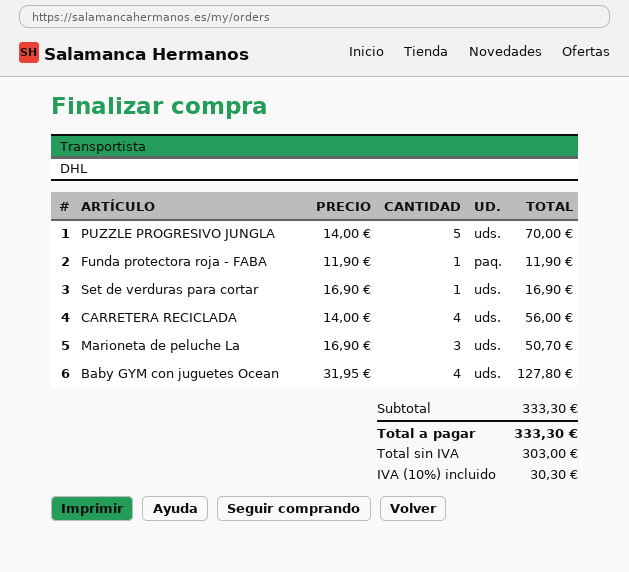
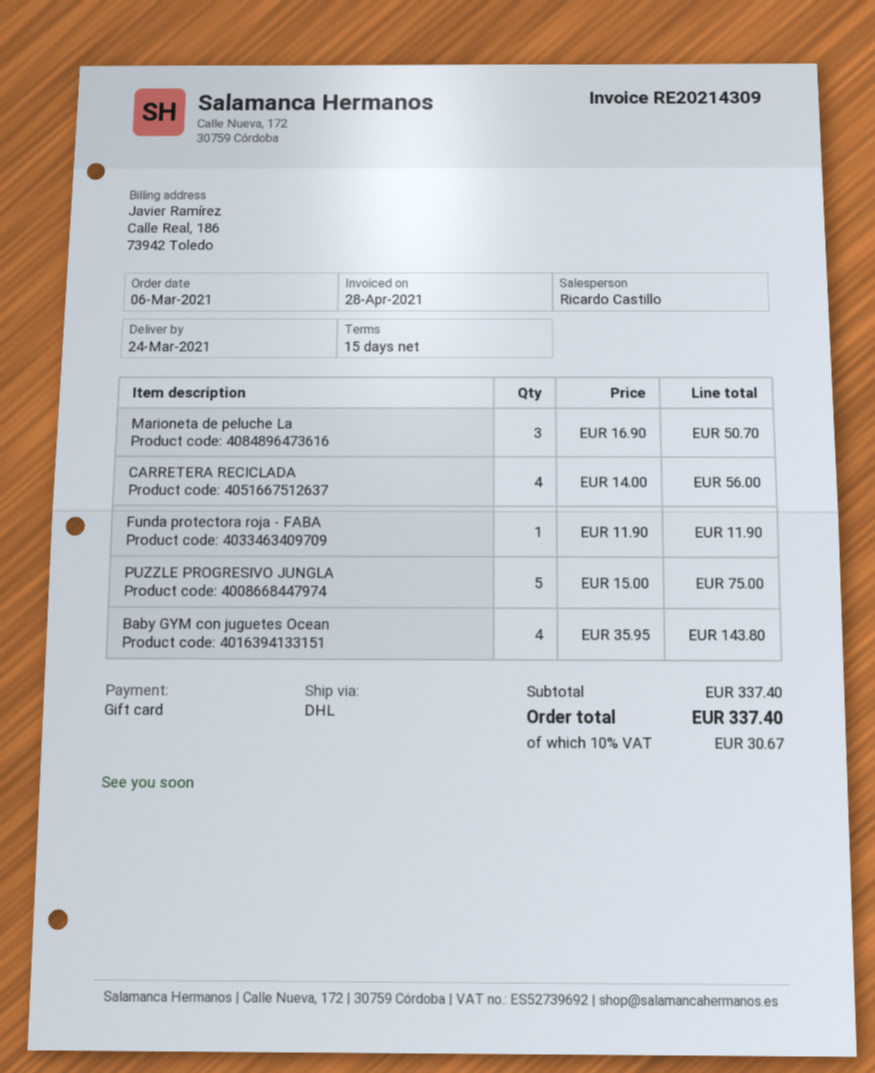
PUZZLE PROGRESIVO JUNGLA: 5 x 14.00 = 70.00 -> 5 x 15.00 = 75.00
Set de verduras para cortar: 1 x 16.90 = 16.90 -> none
Baby GYM con juguetes Ocean: 4 x 31.95 = 127.80 -> 4 x 35.95 = 143.80
subtotal: 333.30 -> 337.40
tax: 10% = 30.30 -> 10% = 30.67
total: 333.30 -> 337.40

